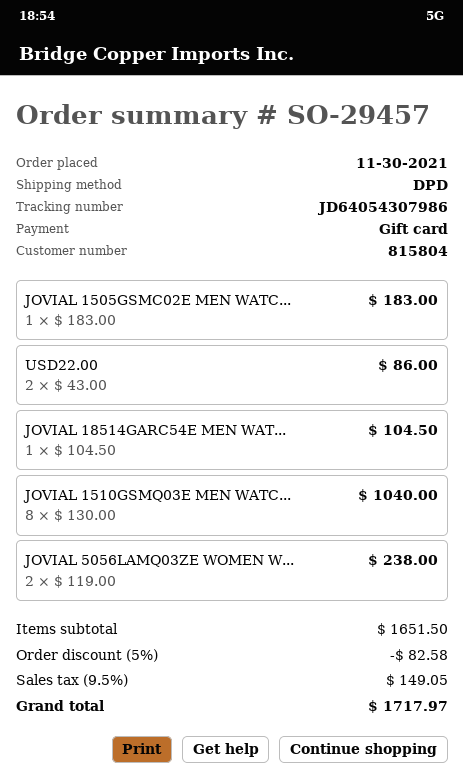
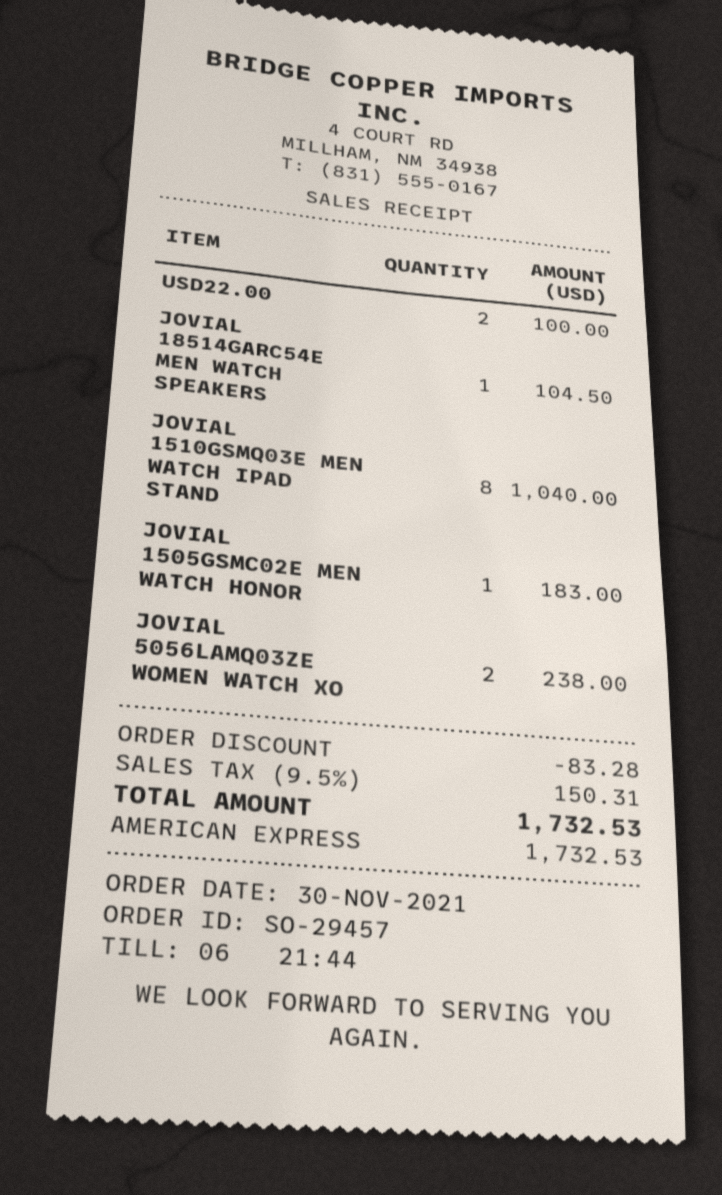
payment method: gift card -> American Express
USD22.00: 2 for 86.00 -> 2 for 100.00
discount: 82.58 -> 83.28
tax: 9.5% = 149.05 -> 9.5% = 150.31
total: 1717.97 -> 1732.53

